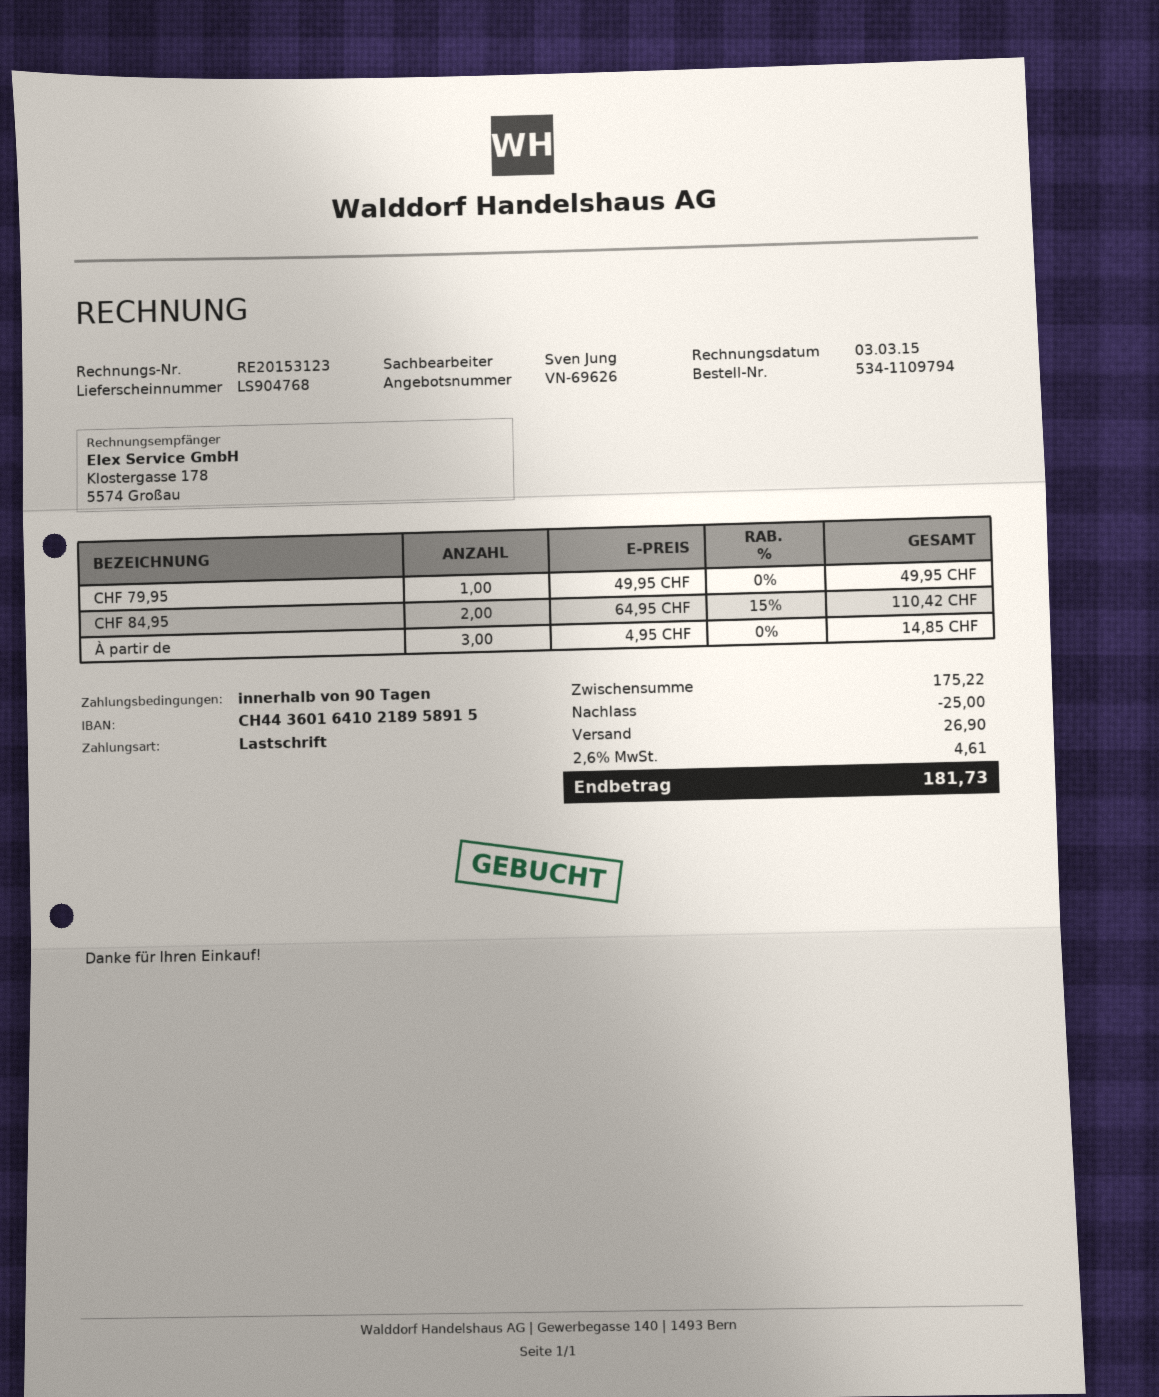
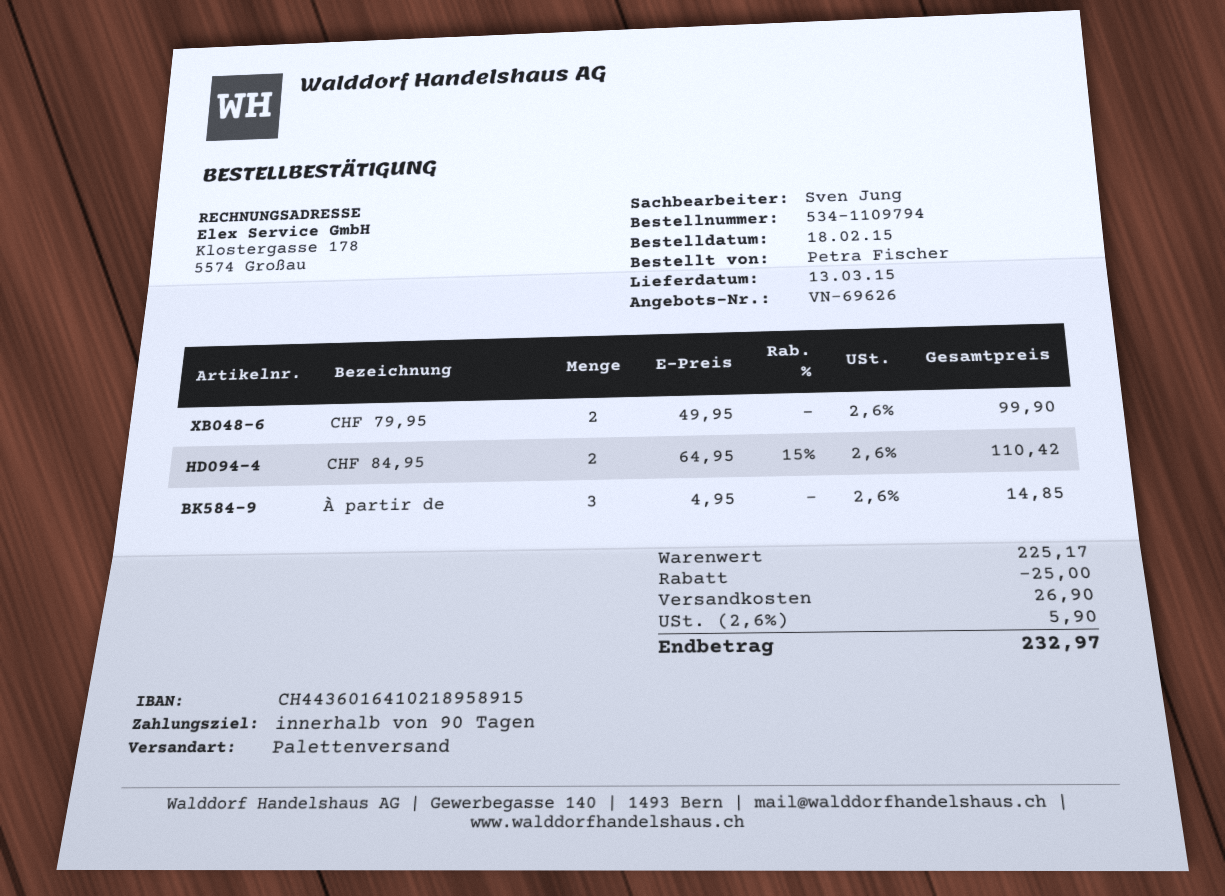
CHF 79,95: 1 x 49.95 = 49.95 -> 2 x 49.95 = 99.90
subtotal: 175.22 -> 225.17
tax: 2.6% = 4.61 -> 2.6% = 5.90
total: 181.73 -> 232.97

